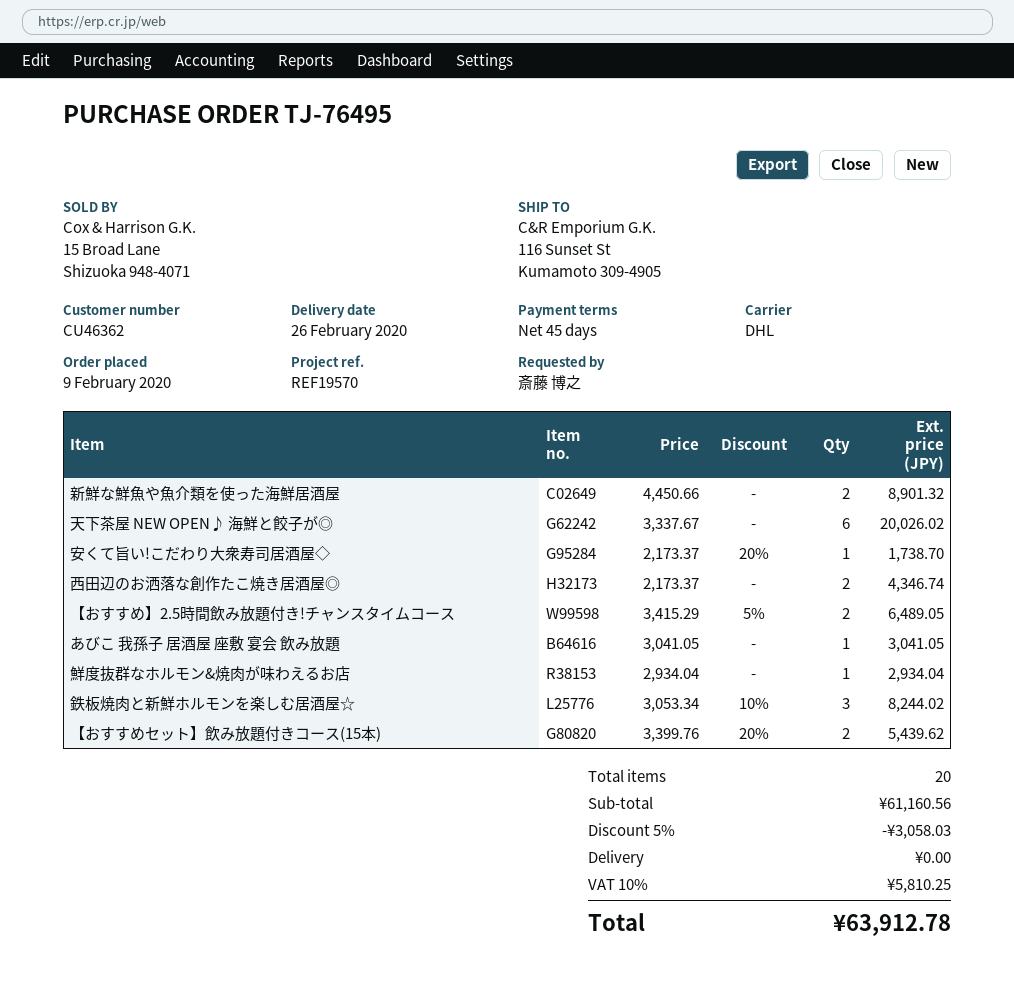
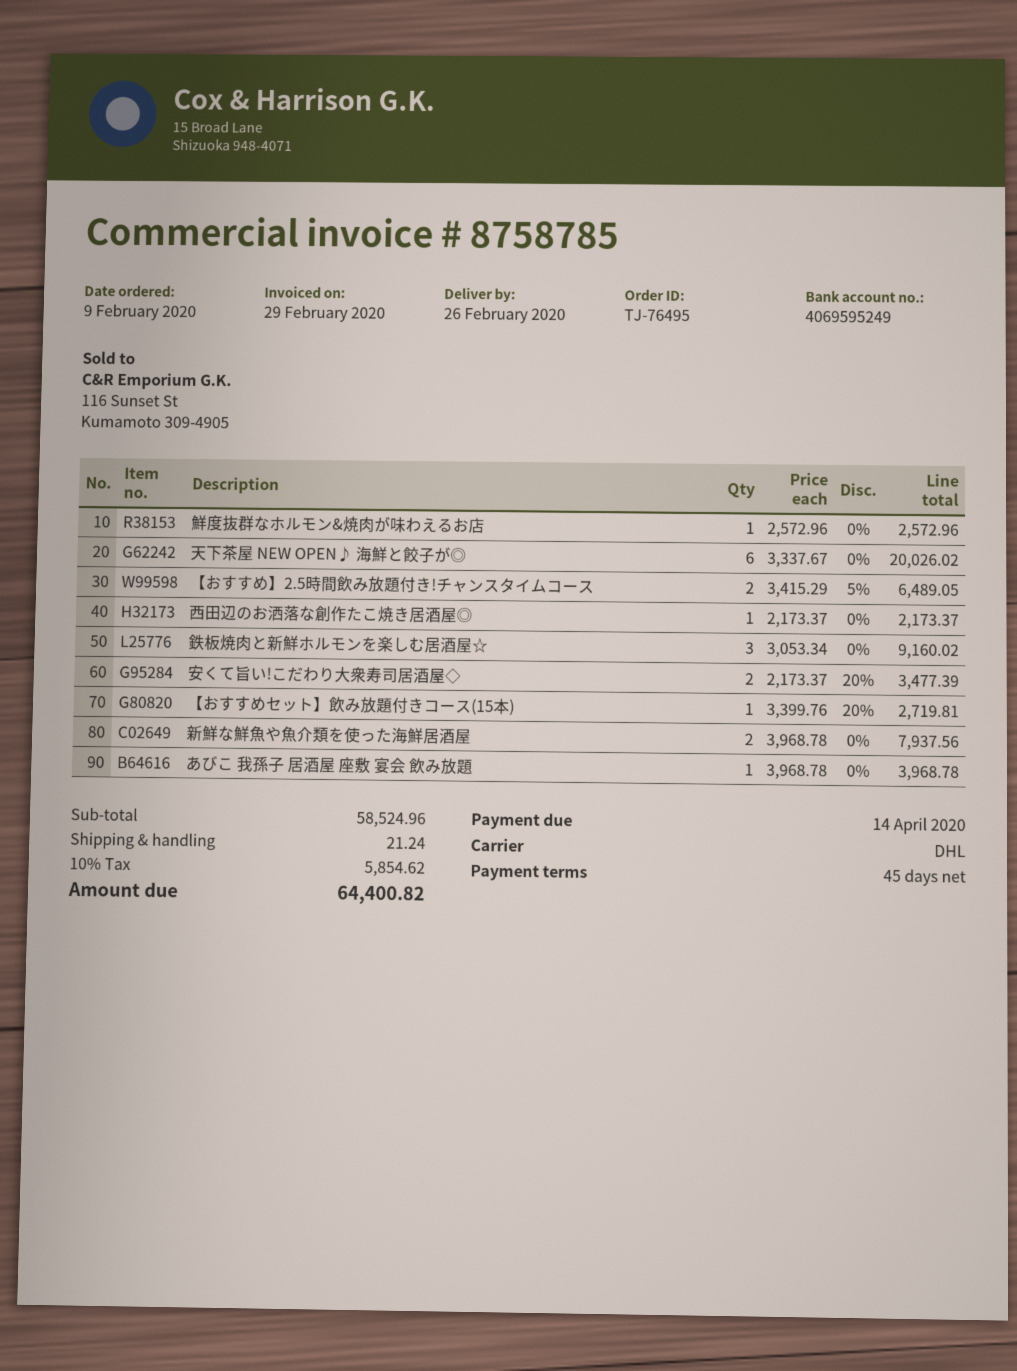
新鮮な鮮魚や魚介類を使った海鮮居酒屋: 2 x 4450.66 = 8901.32 -> 2 x 3968.78 = 7937.56
安くて旨い!こだわり大衆寿司居酒屋◇: 1 x 2173.37 - 20% = 1738.70 -> 2 x 2173.37 - 20% = 3477.39
西田辺のお洒落な創作たこ焼き居酒屋◎: 2 x 2173.37 = 4346.74 -> 1 x 2173.37 = 2173.37
あびこ 我孫子 居酒屋 座敷 宴会 飲み放題: 1 x 3041.05 = 3041.05 -> 1 x 3968.78 = 3968.78
鮮度抜群なホルモン&焼肉が味わえるお店: 1 x 2934.04 = 2934.04 -> 1 x 2572.96 = 2572.96
鉄板焼肉と新鮮ホルモンを楽しむ居酒屋☆: 3 x 3053.34 - 10% = 8244.02 -> 3 x 3053.34 = 9160.02
【おすすめセット】飲み放題付きコース(15本): 2 x 3399.76 - 20% = 5439.62 -> 1 x 3399.76 - 20% = 2719.81
subtotal: 61160.56 -> 58524.96
discount: 5% = 3058.03 -> none
shipping: 0.00 -> 21.24
tax: 10% = 5810.25 -> 10% = 5854.62
total: 63912.78 -> 64400.82

